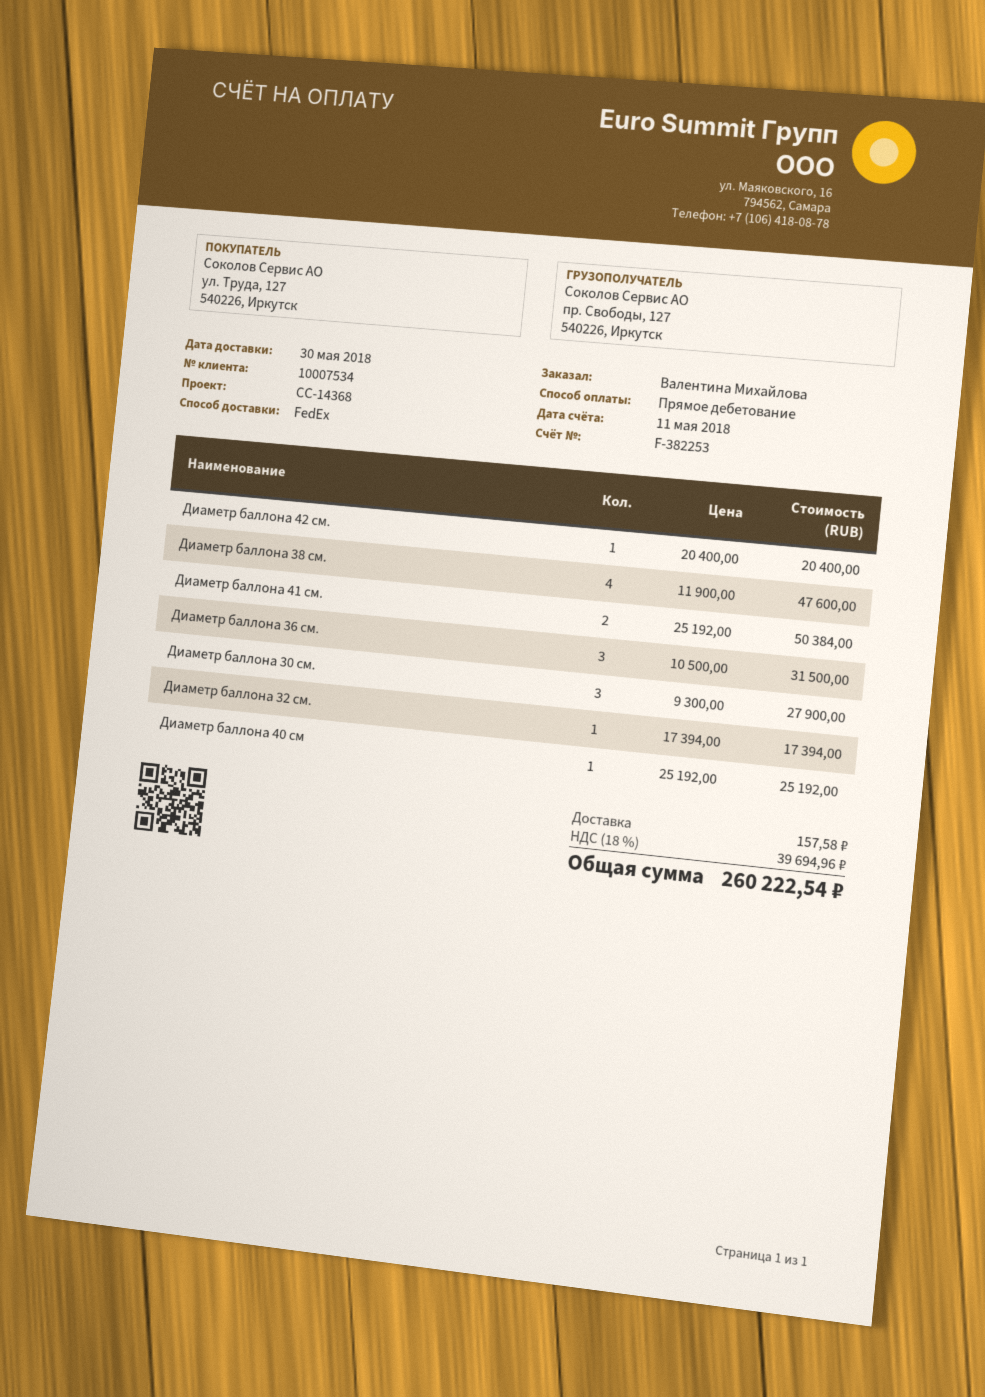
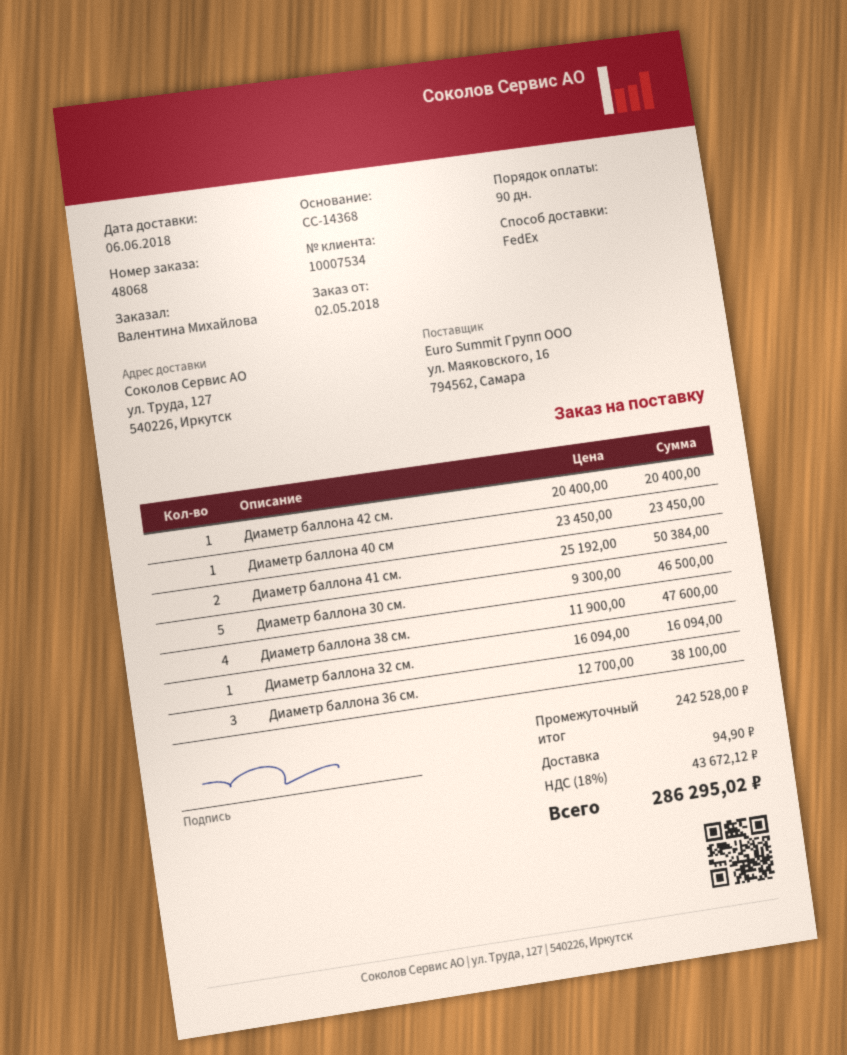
delivery date: 2018-05-30 -> 2018-06-06
ship to: пр. Свободы, 127, 540226, Иркутск -> ул. Труда, 127, 540226, Иркутск
Диаметр баллона 36 см.: 3 x 10500.00 = 31500.00 -> 3 x 12700.00 = 38100.00
Диаметр баллона 30 см.: 3 x 9300.00 = 27900.00 -> 5 x 9300.00 = 46500.00
Диаметр баллона 32 см.: 1 x 17394.00 = 17394.00 -> 1 x 16094.00 = 16094.00
Диаметр баллона 40 см: 1 x 25192.00 = 25192.00 -> 1 x 23450.00 = 23450.00
shipping: 157.58 -> 94.90
tax: 18% = 39694.96 -> 18% = 43672.12
total: 260222.54 -> 286295.02

